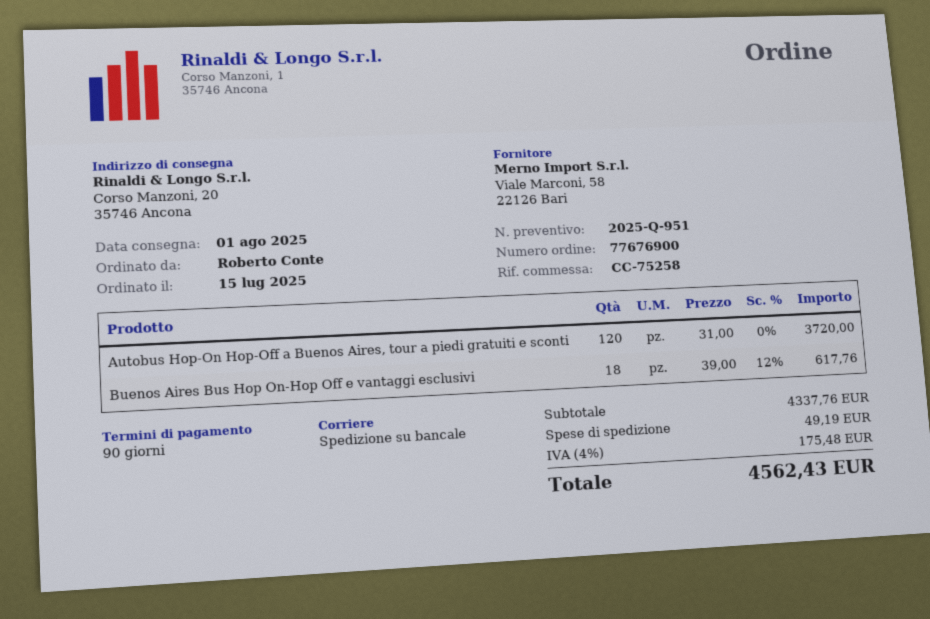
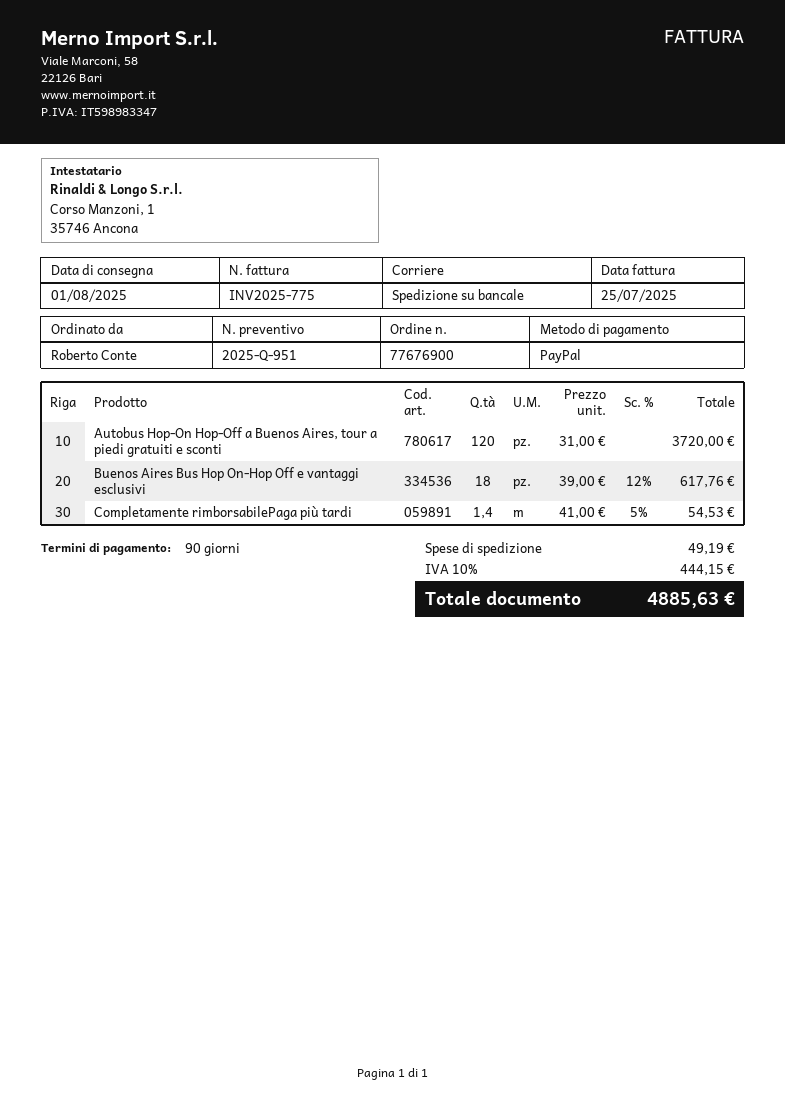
Completamente rimborsabilePaga più tardi: none -> 1.4 x 41.00 - 5% = 54.53
tax: 4% = 175.48 -> 10% = 444.15
total: 4562.43 -> 4885.63

